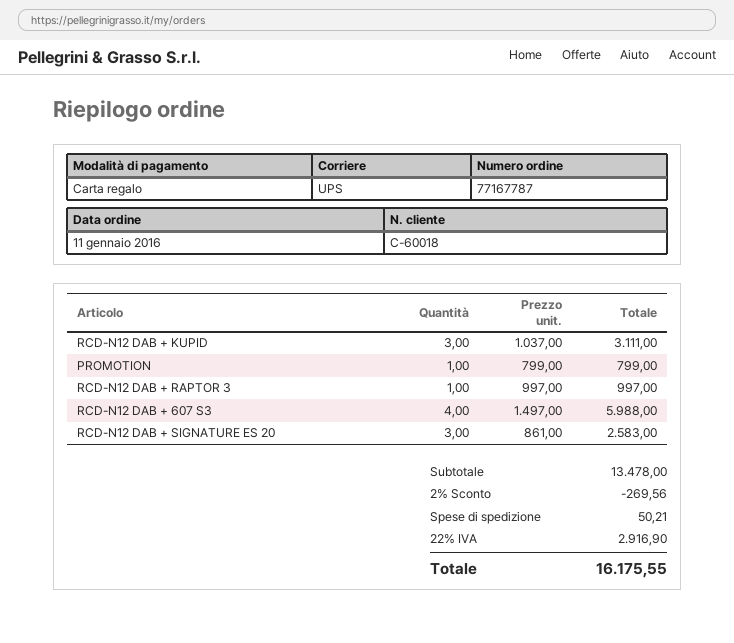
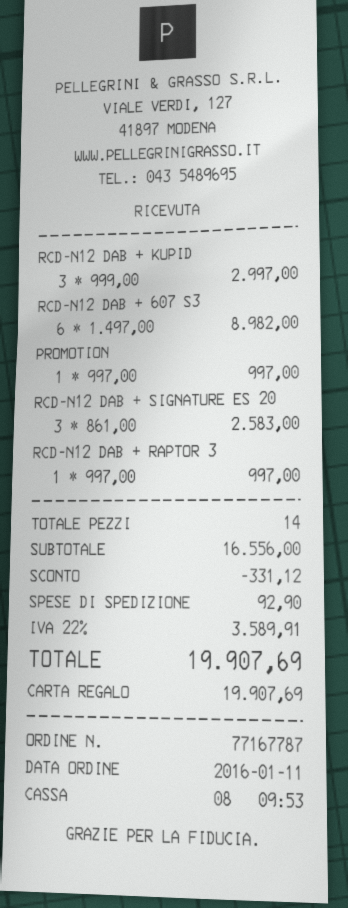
RCD-N12 DAB + KUPID: 3 x 1037.00 = 3111.00 -> 3 x 999.00 = 2997.00
PROMOTION: 1 x 799.00 = 799.00 -> 1 x 997.00 = 997.00
RCD-N12 DAB + 607 S3: 4 x 1497.00 = 5988.00 -> 6 x 1497.00 = 8982.00
subtotal: 13478.00 -> 16556.00
discount: 269.56 -> 331.12
shipping: 50.21 -> 92.90
tax: 22% = 2916.90 -> 22% = 3589.91
total: 16175.55 -> 19907.69

